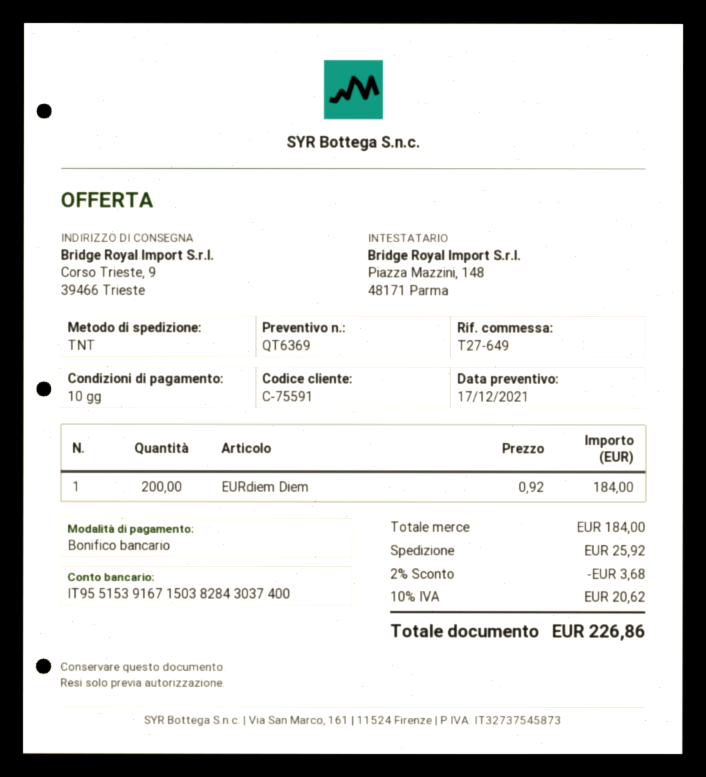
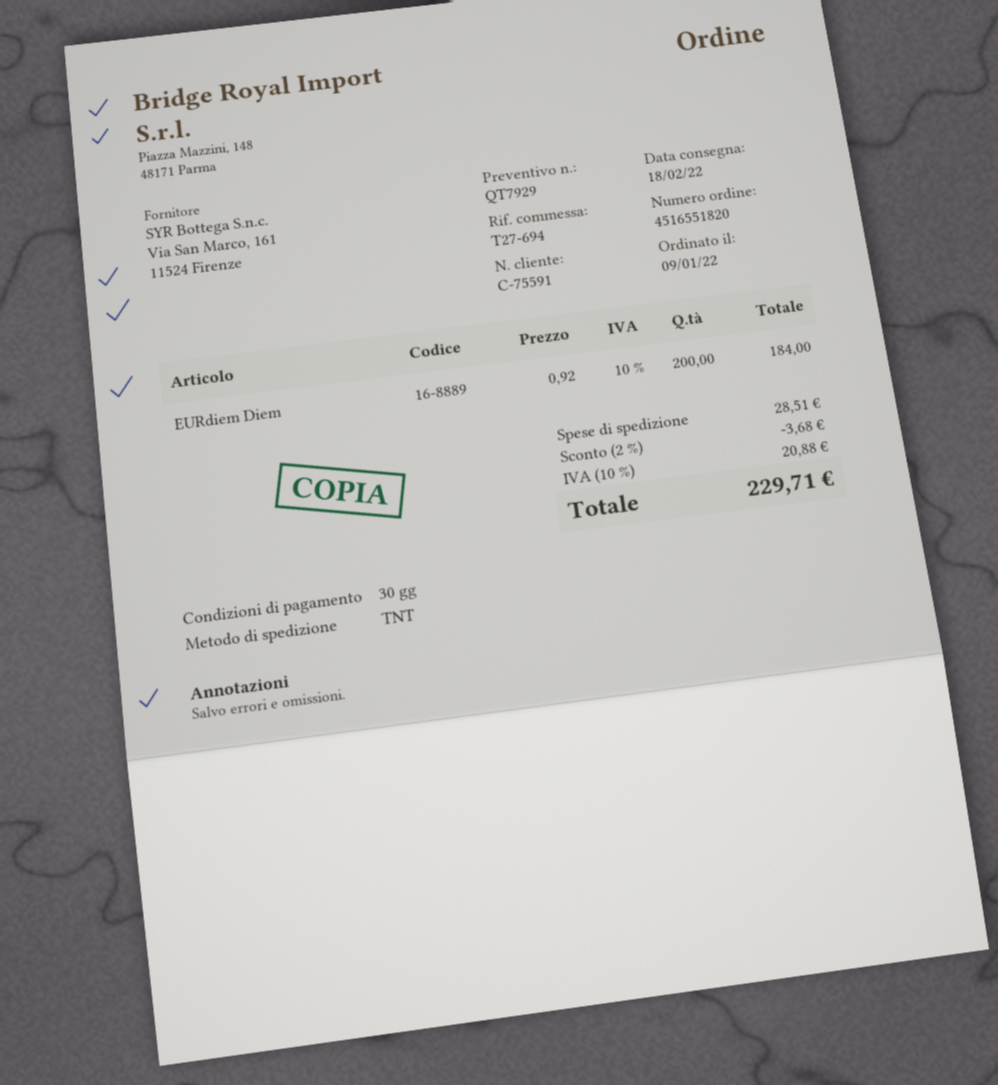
quote number: QT6369 -> QT7929
payment terms: 10 days -> 30 days
reference: T27-649 -> T27-694
shipping: 25.92 -> 28.51
tax: 10% = 20.62 -> 10% = 20.88
total: 226.86 -> 229.71

